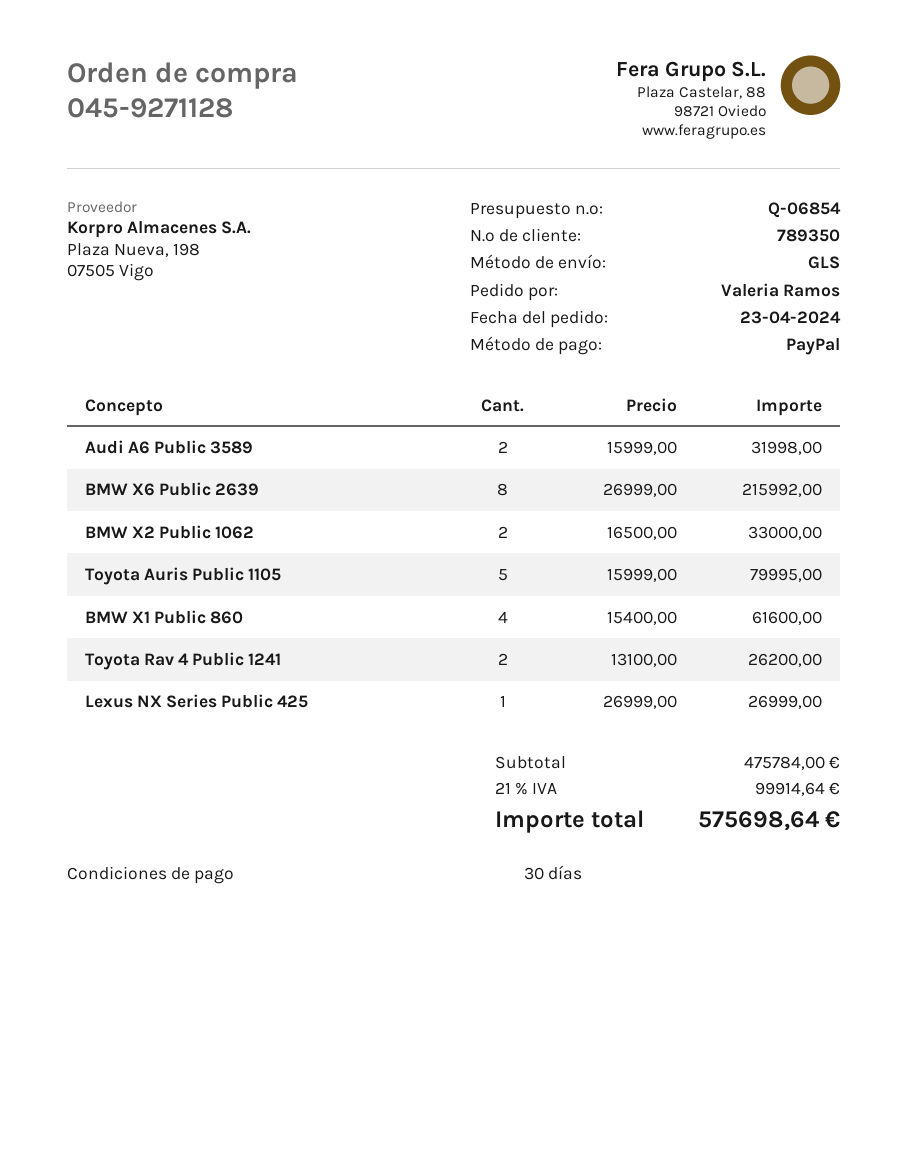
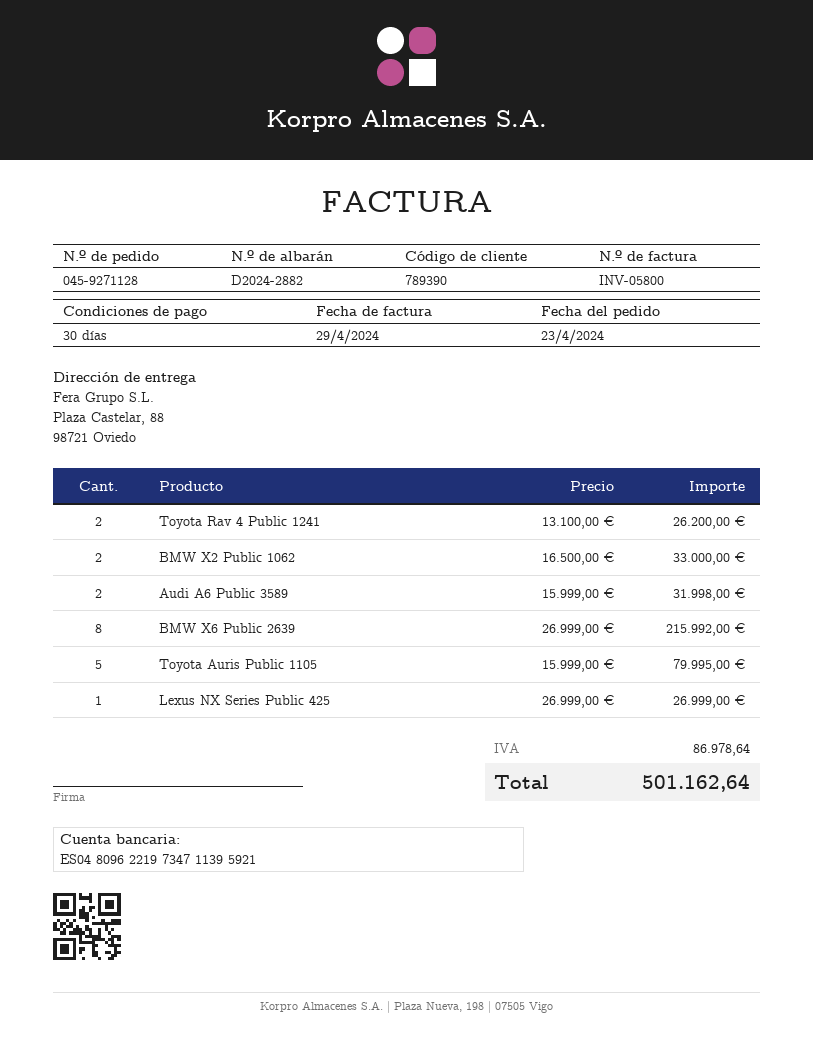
customer number: 789350 -> 789390
BMW X1 Public 860: 4 x 15400.00 = 61600.00 -> none
tax: 99914.64 -> 86978.64
total: 575698.64 -> 501162.64

